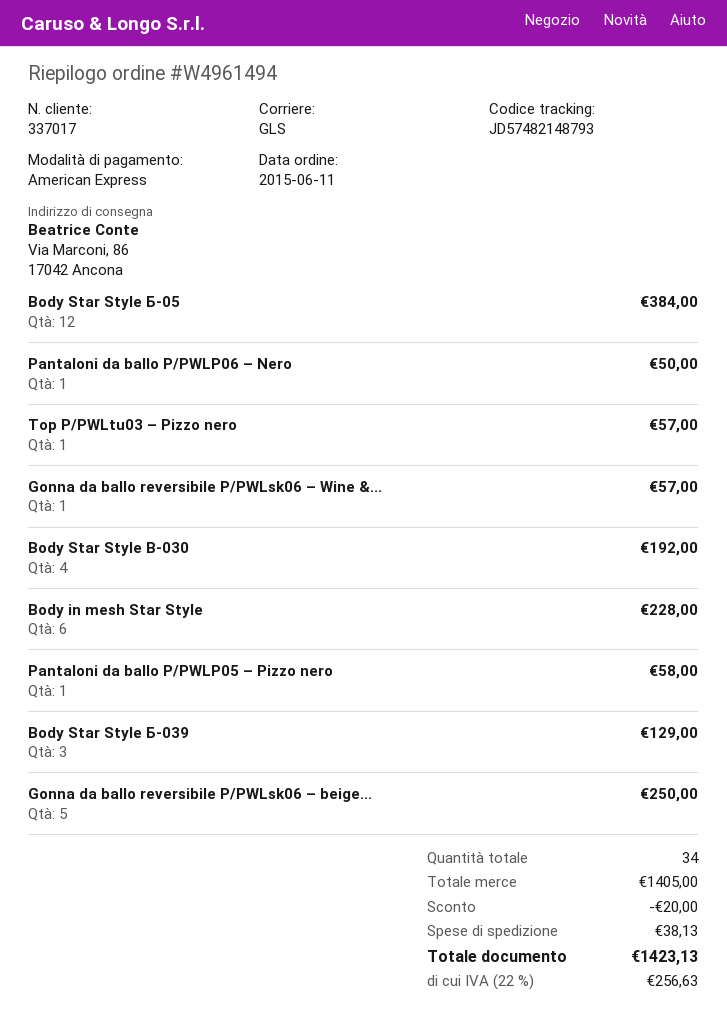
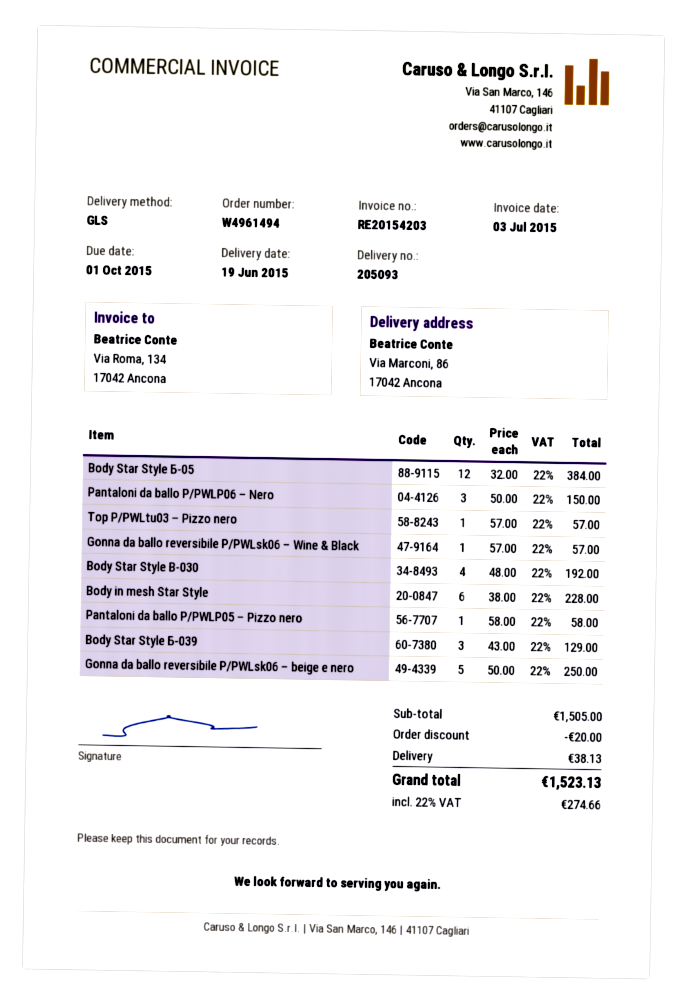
Pantaloni da ballo P/PWLP06 – Nero: 1 for 50.00 -> 3 for 150.00
subtotal: 1405.00 -> 1505.00
tax: 22% = 256.63 -> 22% = 274.66
total: 1423.13 -> 1523.13

